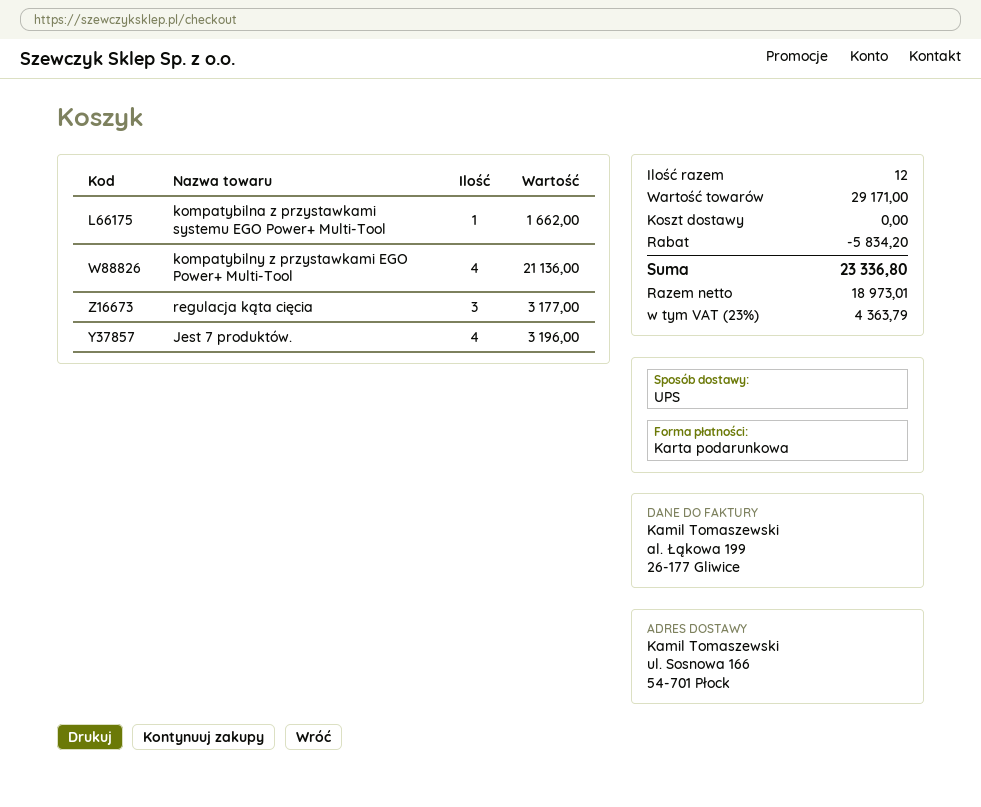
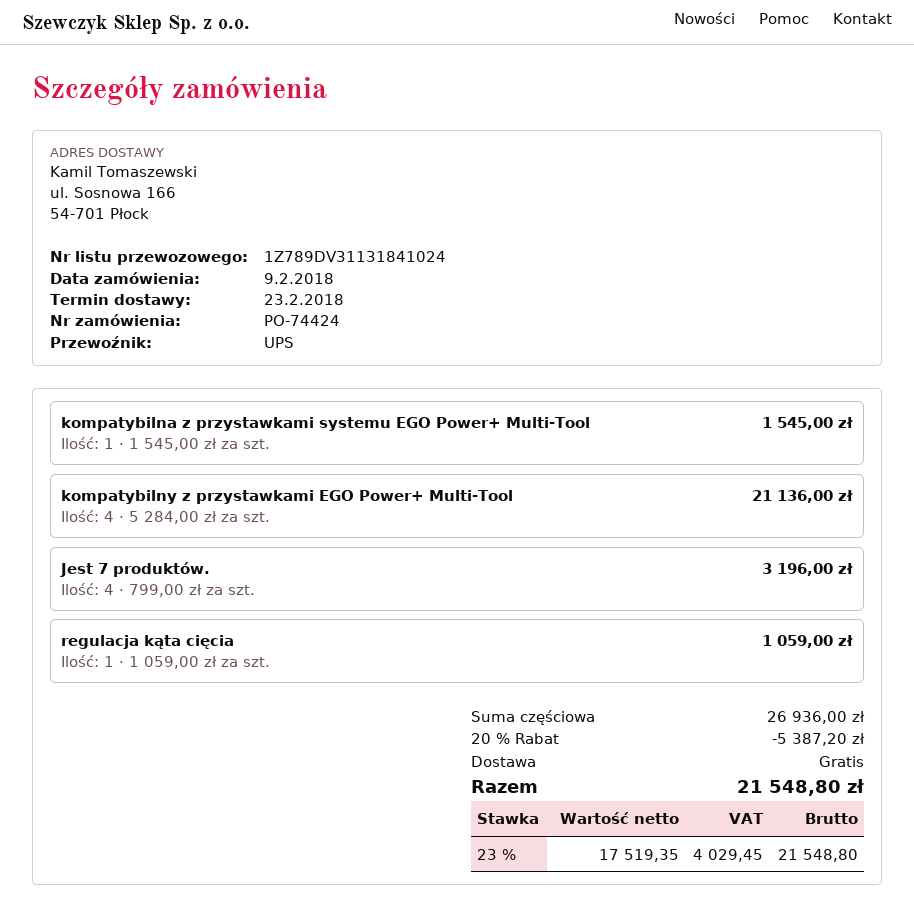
kompatybilna z przystawkami systemu EGO Power+ Multi-Tool: 1 for 1662.00 -> 1 for 1545.00
regulacja kąta cięcia: 3 for 3177.00 -> 1 for 1059.00
subtotal: 29171.00 -> 26936.00
discount: 5834.20 -> 5387.20
net: 18973.01 -> 17519.35
tax: 23% = 4363.79 -> 23% = 4029.45
total: 23336.80 -> 21548.80

